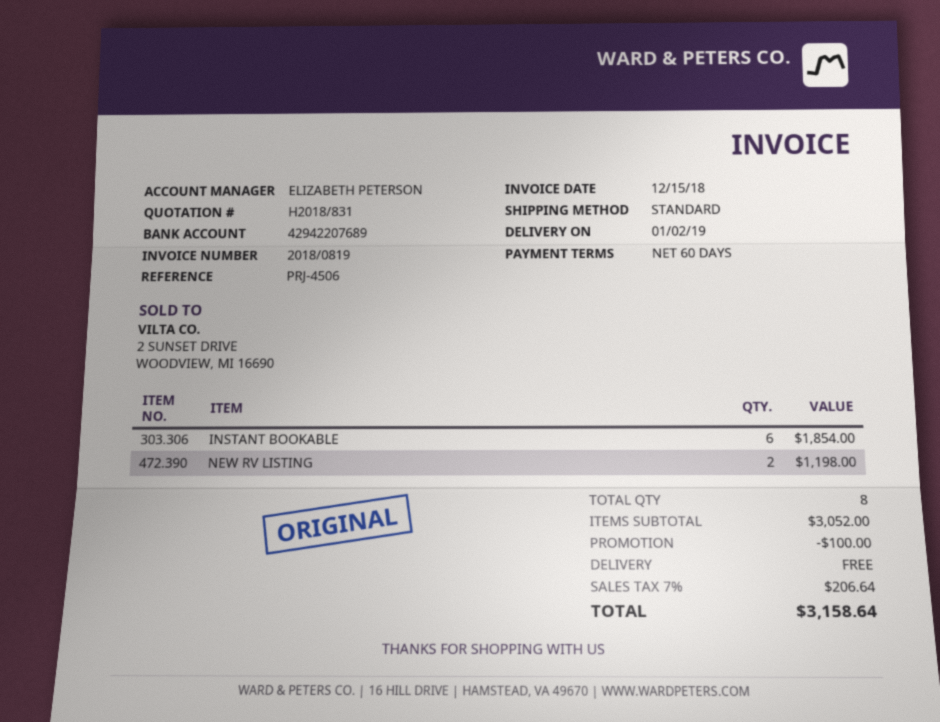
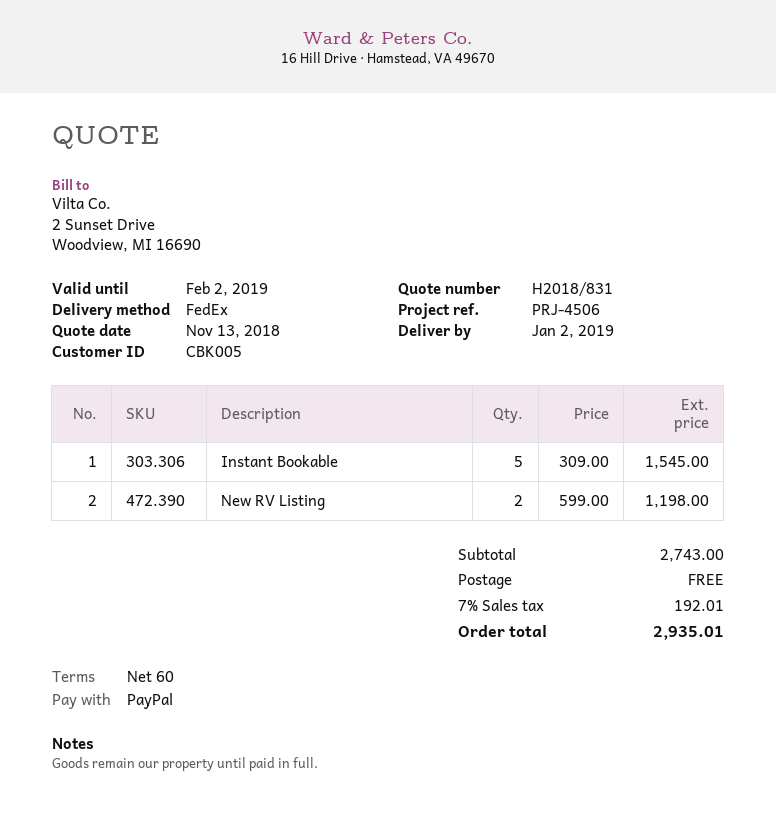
shipping method: standard -> FedEx
INSTANT BOOKABLE: 6 for 1854.00 -> 5 for 1545.00
subtotal: 3052.00 -> 2743.00
discount: 100.00 -> none
tax: 7% = 206.64 -> 7% = 192.01
total: 3158.64 -> 2935.01

